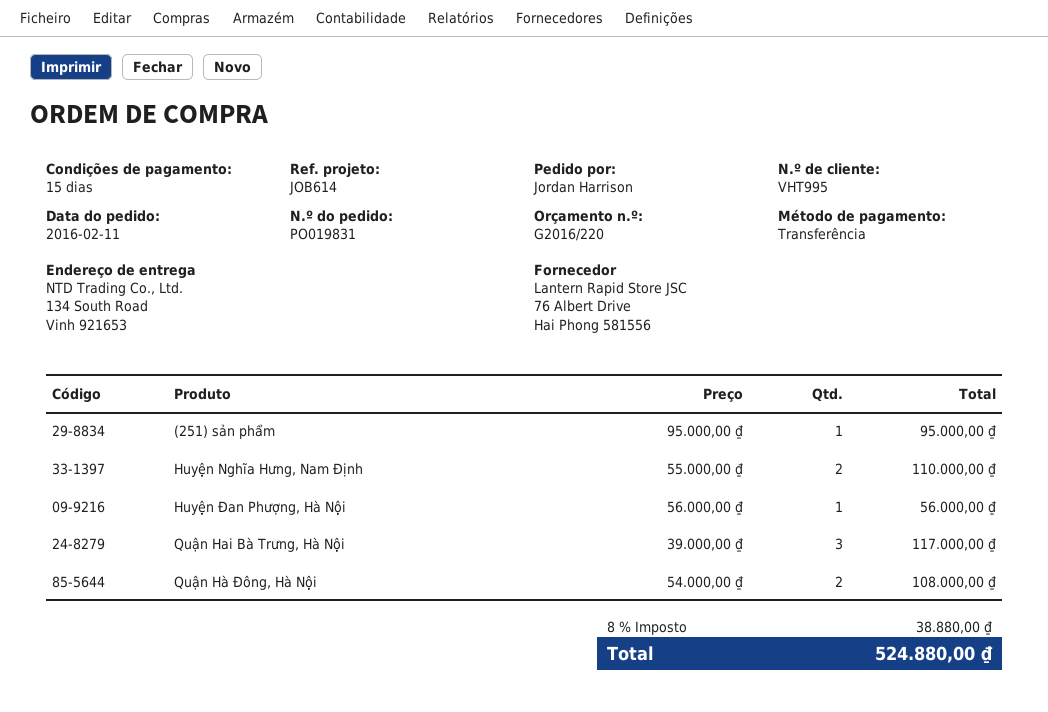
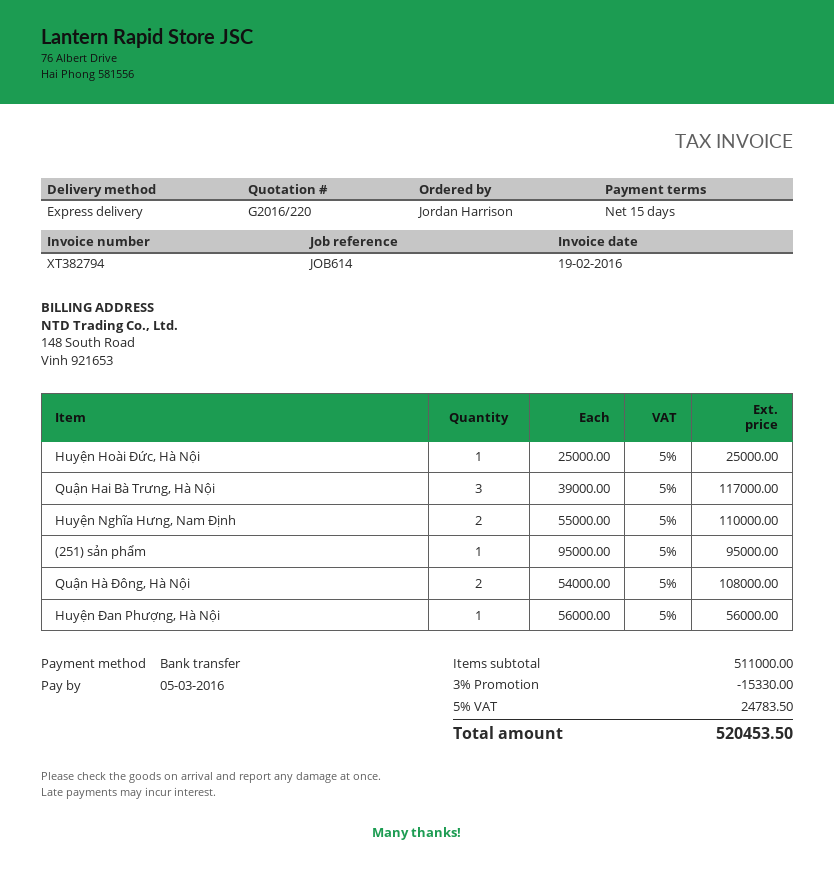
Huyện Hoài Đức, Hà Nội: none -> 1 x 25000.00 = 25000.00
discount: none -> 3% = 15330.00
tax: 8% = 38880.00 -> 5% = 24783.50
total: 524880.00 -> 520453.50

